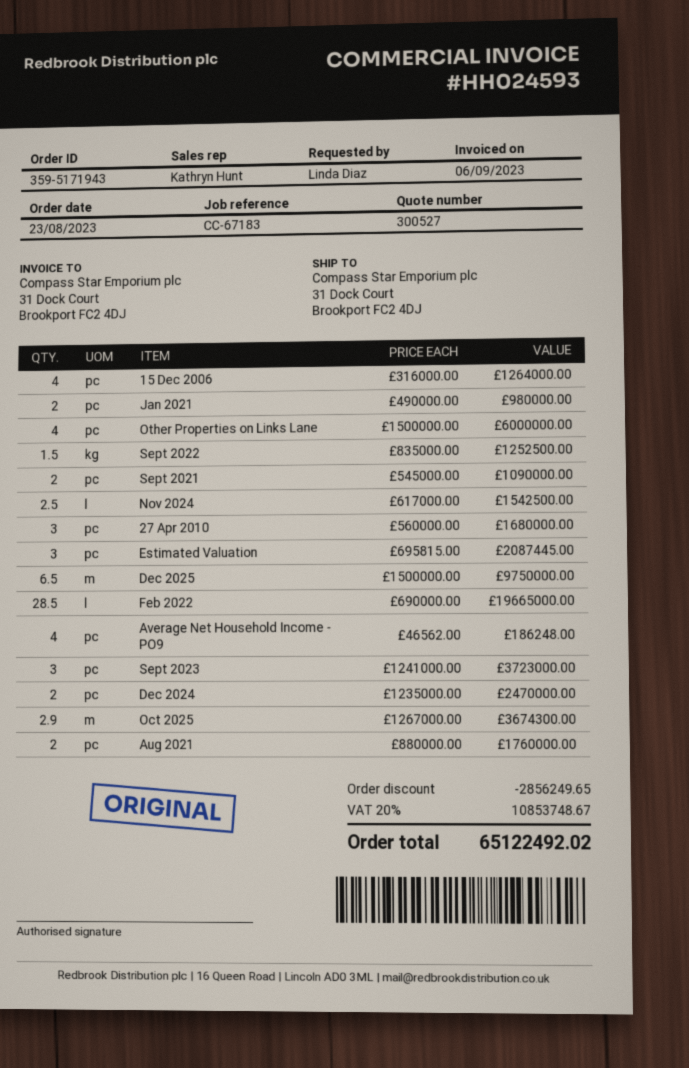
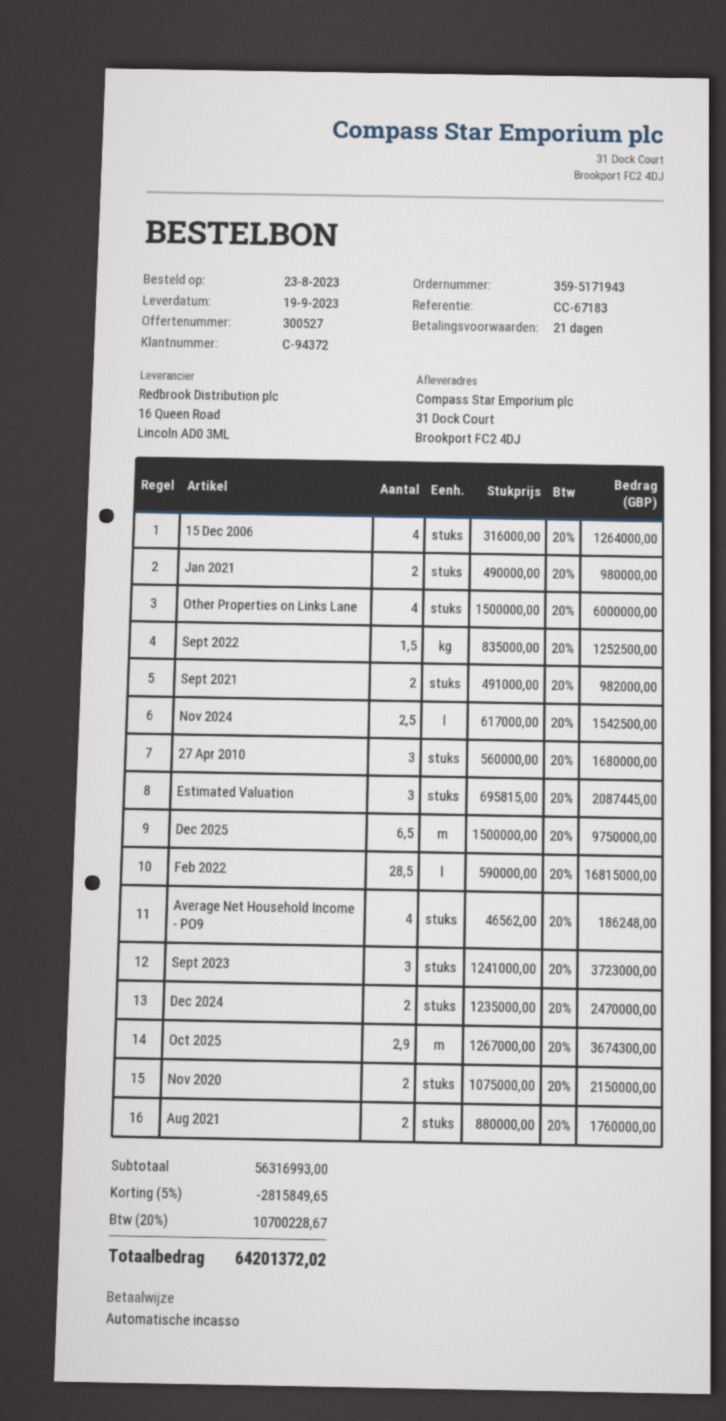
Sept 2021: 2 x 545000.00 = 1090000.00 -> 2 x 491000.00 = 982000.00
Feb 2022: 28.5 x 690000.00 = 19665000.00 -> 28.5 x 590000.00 = 16815000.00
Nov 2020: none -> 2 x 1075000.00 = 2150000.00
discount: 2856249.65 -> 2815849.65
tax: 20% = 10853748.67 -> 20% = 10700228.67
total: 65122492.02 -> 64201372.02

